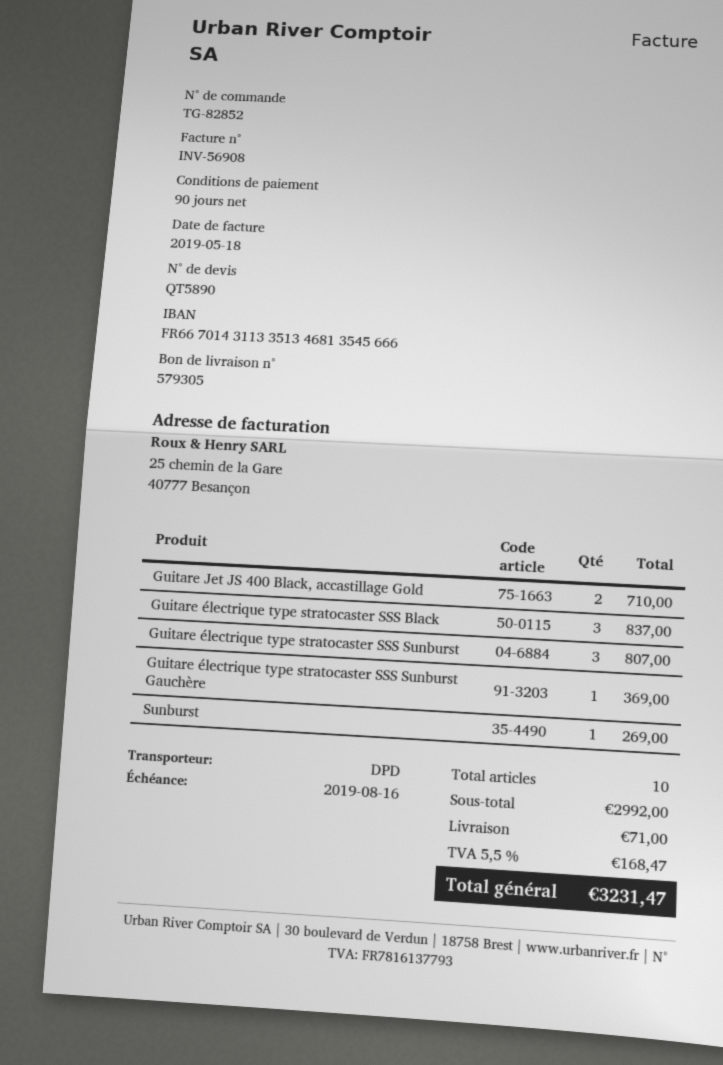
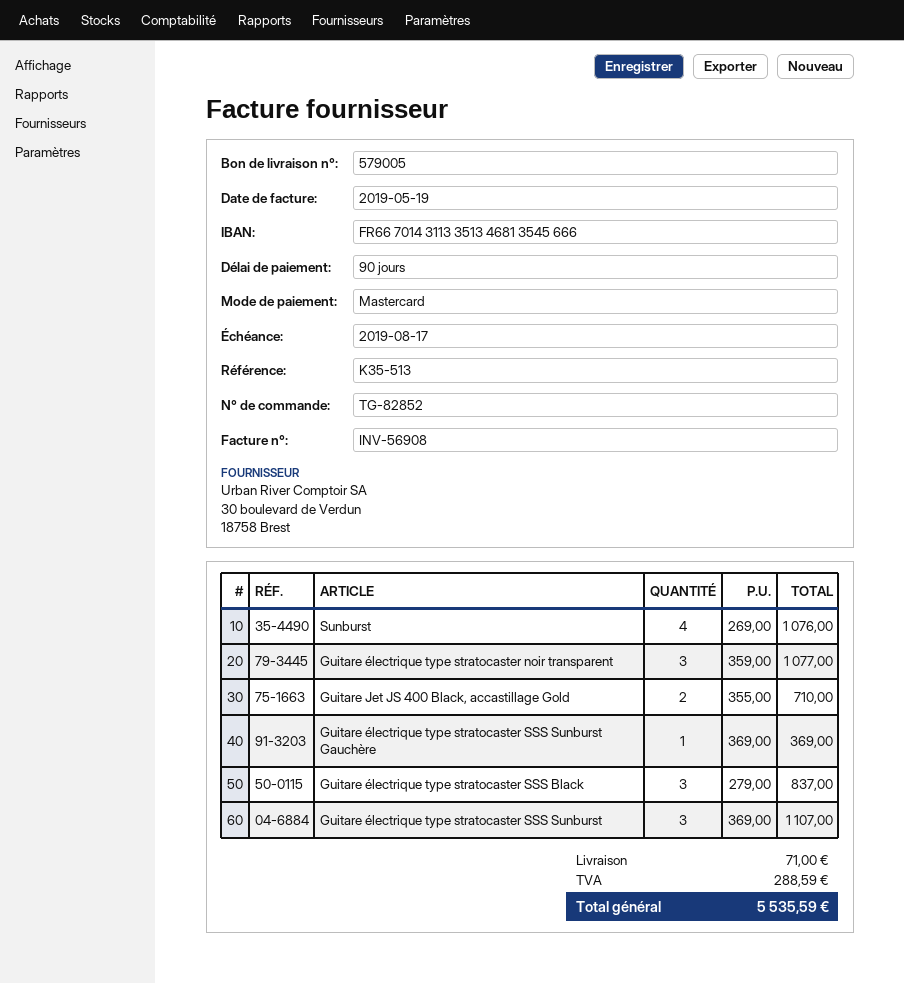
delivery note number: 579305 -> 579005
invoice date: 2019-05-18 -> 2019-05-19
due date: 2019-08-16 -> 2019-08-17
Guitare électrique type stratocaster SSS Sunburst: 3 for 807.00 -> 3 for 1107.00
Sunburst: 1 for 269.00 -> 4 for 1076.00
Guitare électrique type stratocaster noir transparent: none -> 3 for 1077.00
tax: 168.47 -> 288.59
total: 3231.47 -> 5535.59

